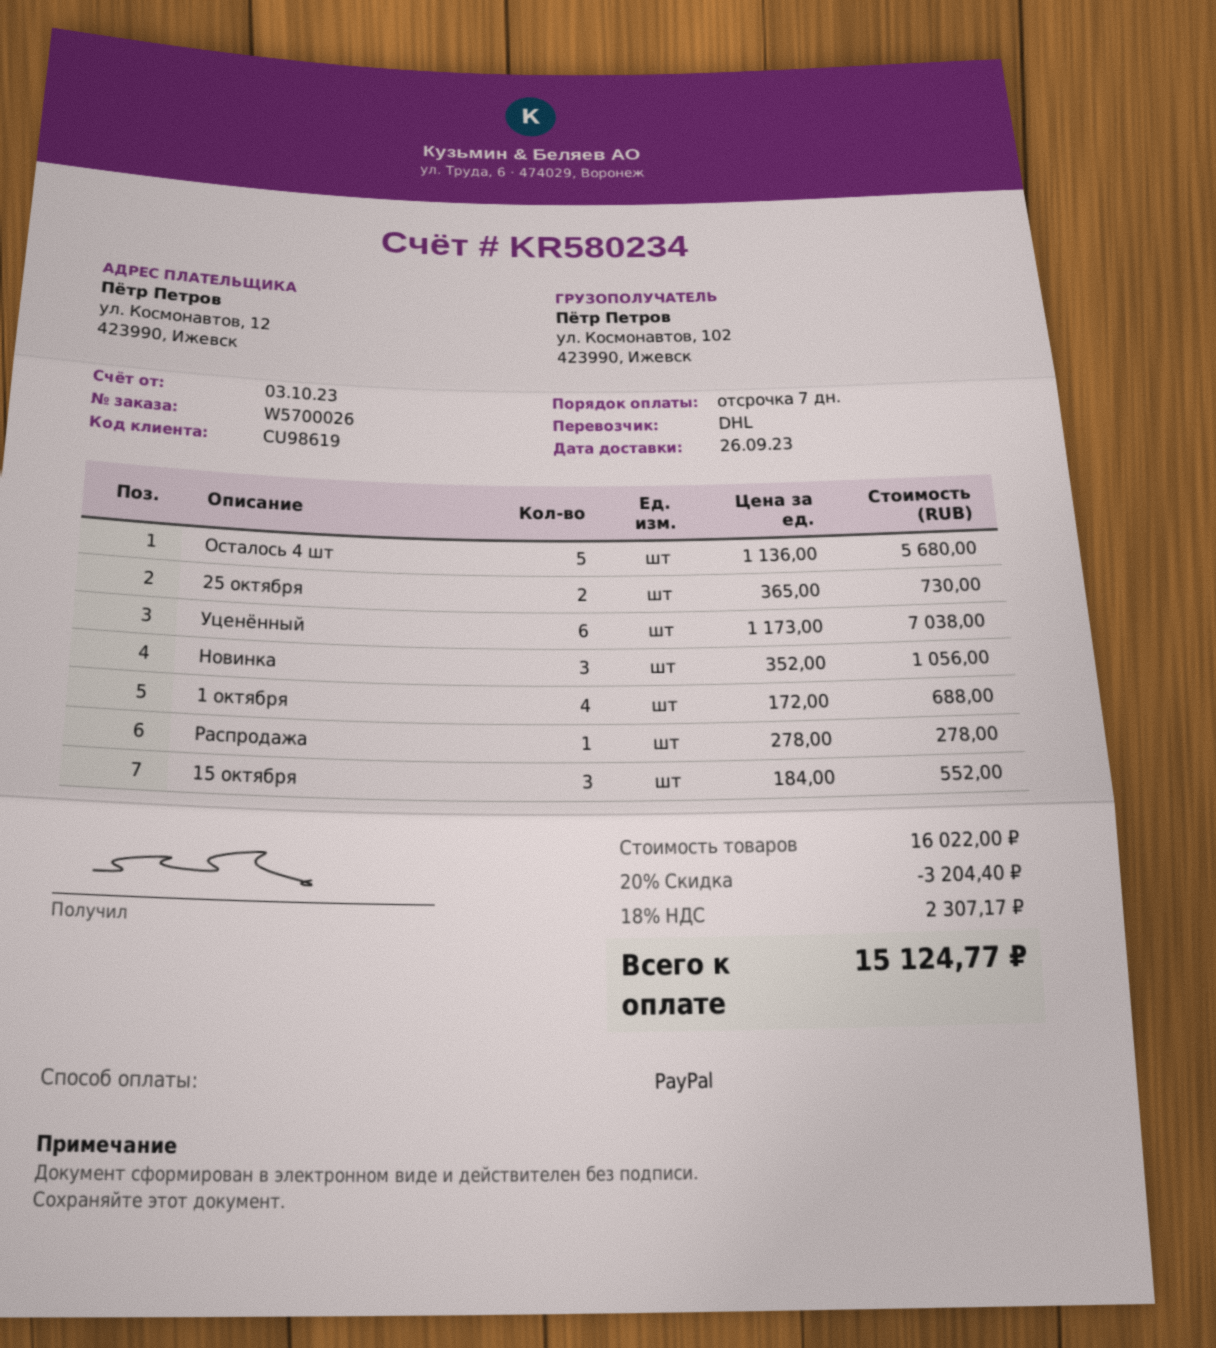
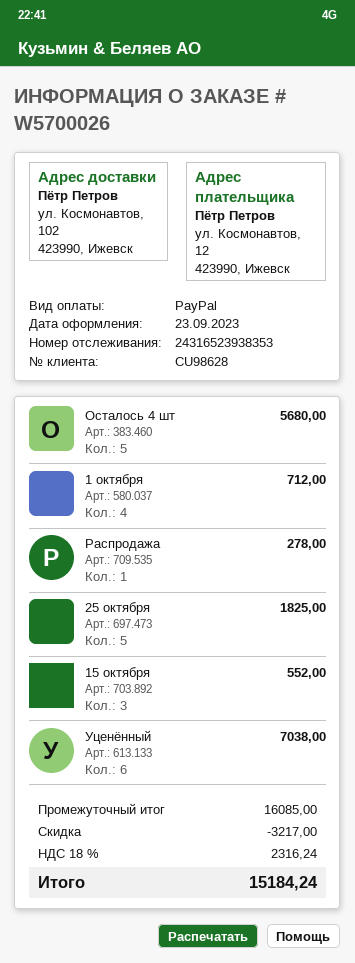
customer number: CU98619 -> CU98628
25 октября: 2 for 730.00 -> 5 for 1825.00
Новинка: 3 for 1056.00 -> none
1 октября: 4 for 688.00 -> 4 for 712.00
subtotal: 16022.00 -> 16085.00
discount: 3204.40 -> 3217.00
tax: 18% = 2307.17 -> 18% = 2316.24
total: 15124.77 -> 15184.24

